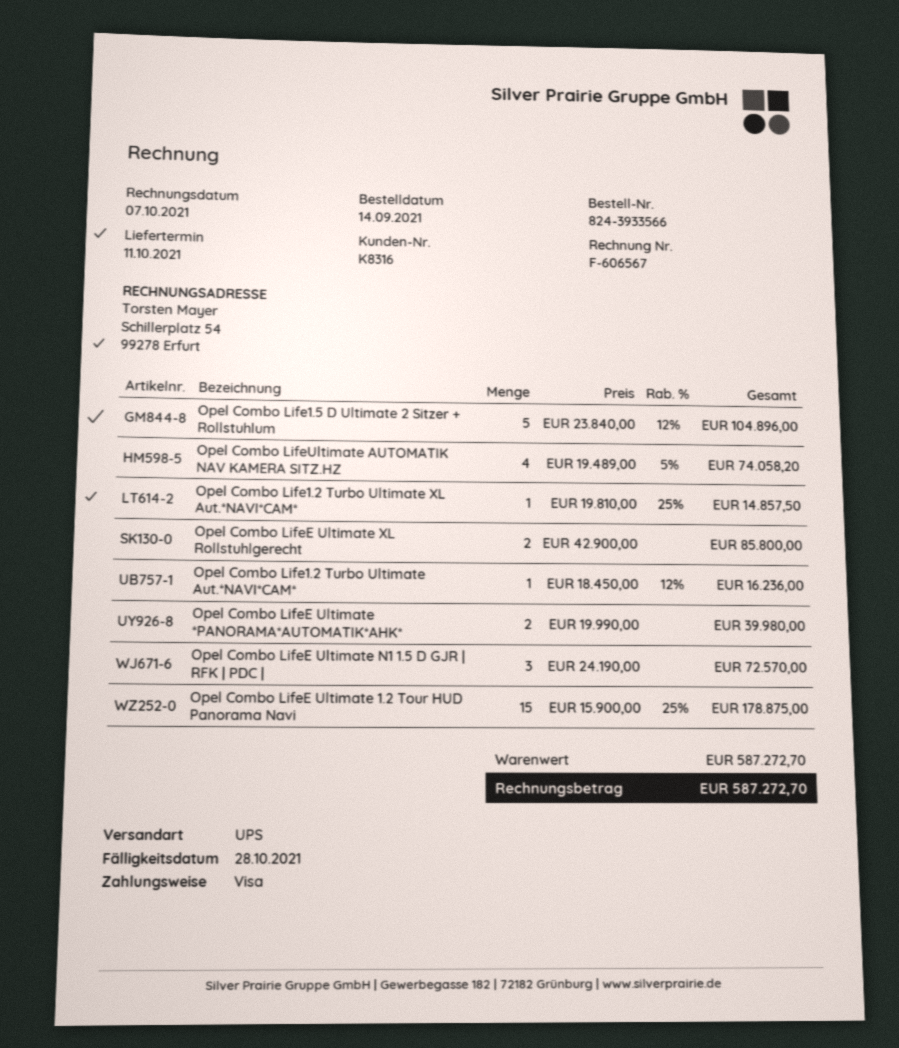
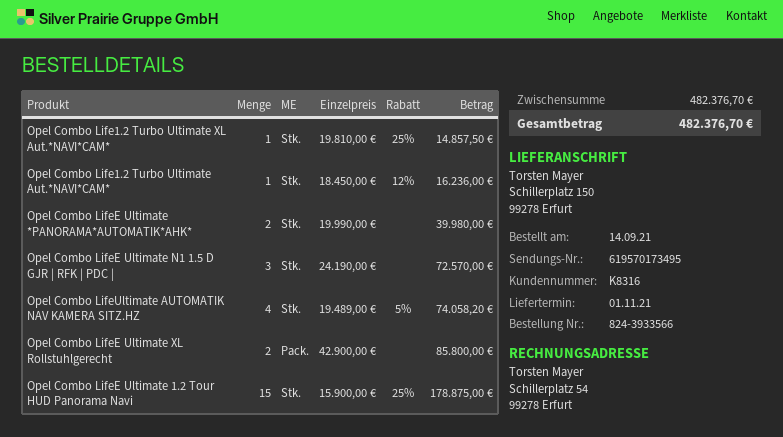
delivery date: 2021-10-11 -> 2021-11-01
Opel Combo Life1.5 D Ultimate 2 Sitzer + Rollstuhlum: 5 x 23840.00 - 12% = 104896.00 -> none
subtotal: 587272.70 -> 482376.70
total: 587272.70 -> 482376.70

